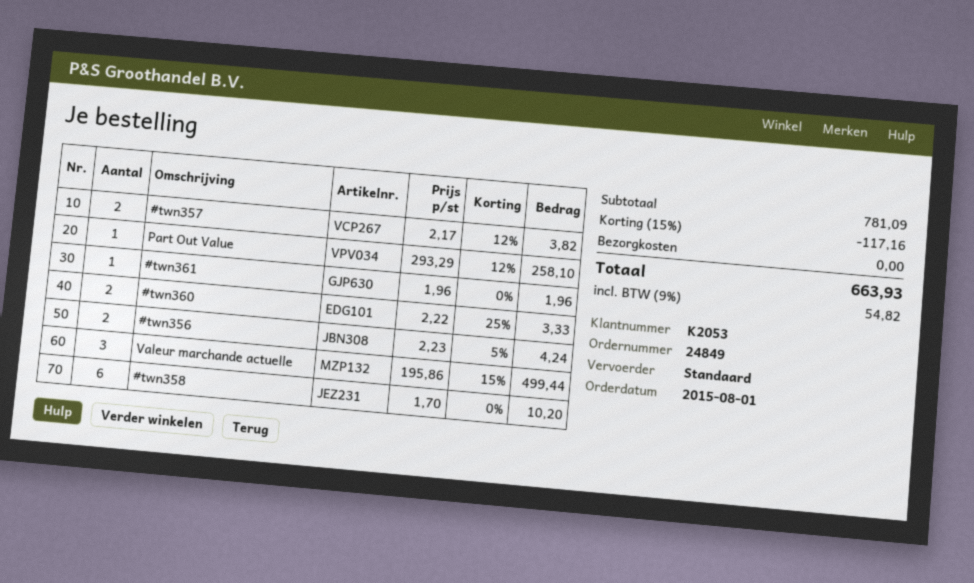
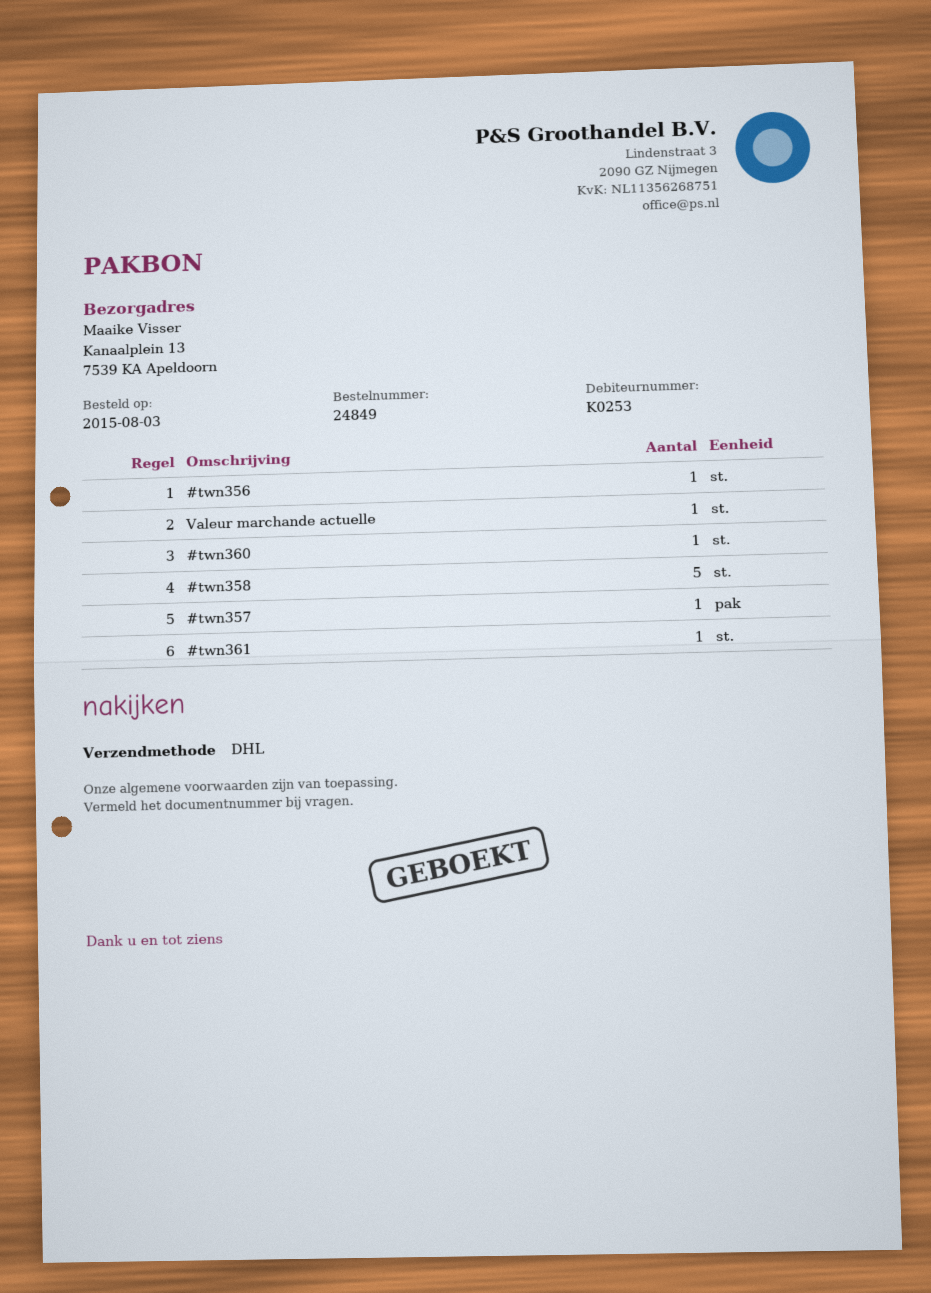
order date: 2015-08-01 -> 2015-08-03
customer number: K2053 -> K0253
shipping method: standard -> DHL
#twn357: 2 -> 1
Part Out Value: 1 -> none
#twn360: 2 -> 1
#twn356: 2 -> 1
Valeur marchande actuelle: 3 -> 1
#twn358: 6 -> 5

